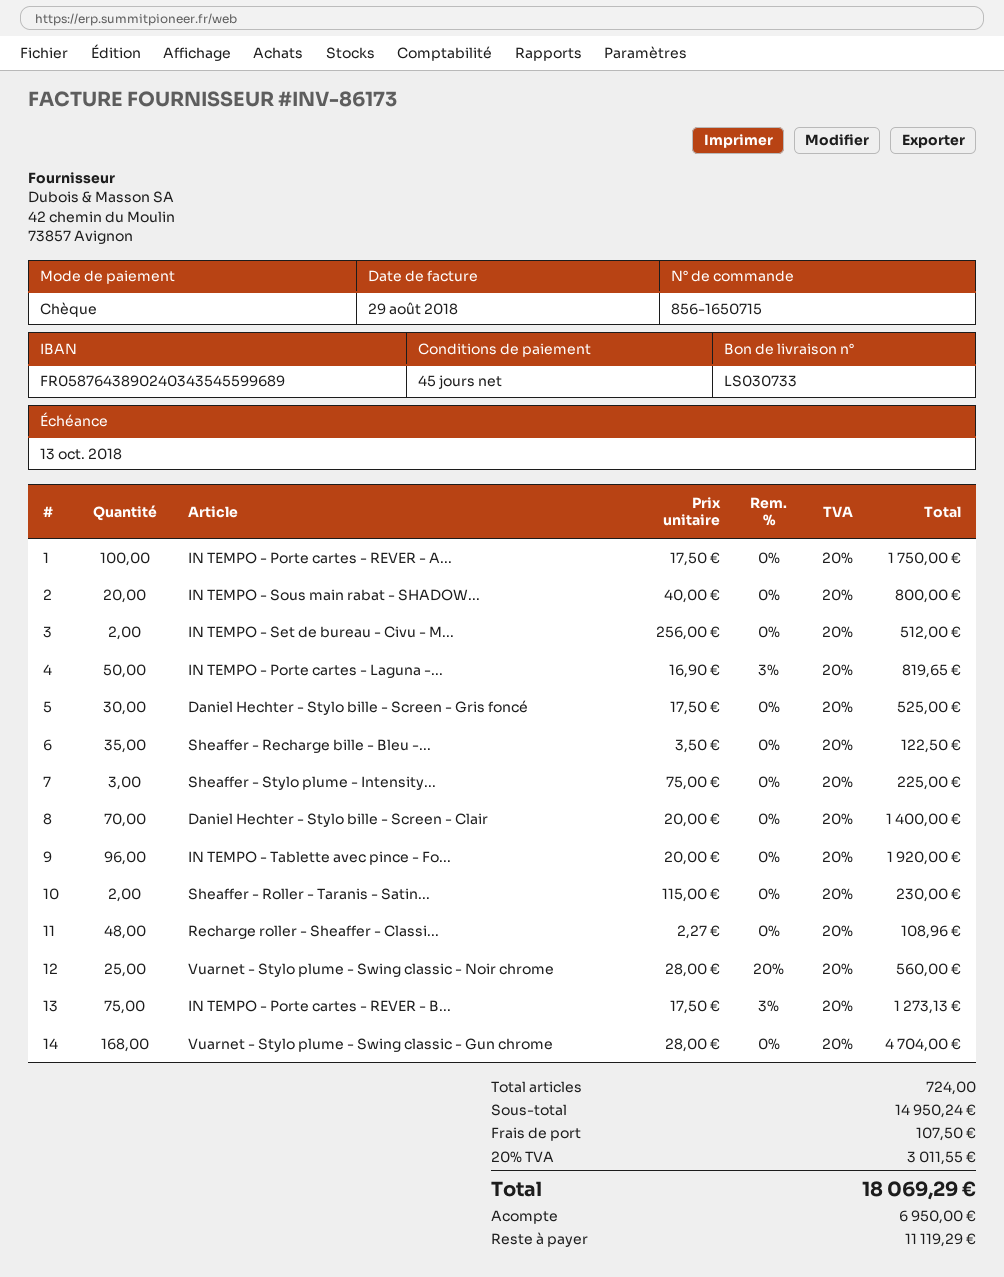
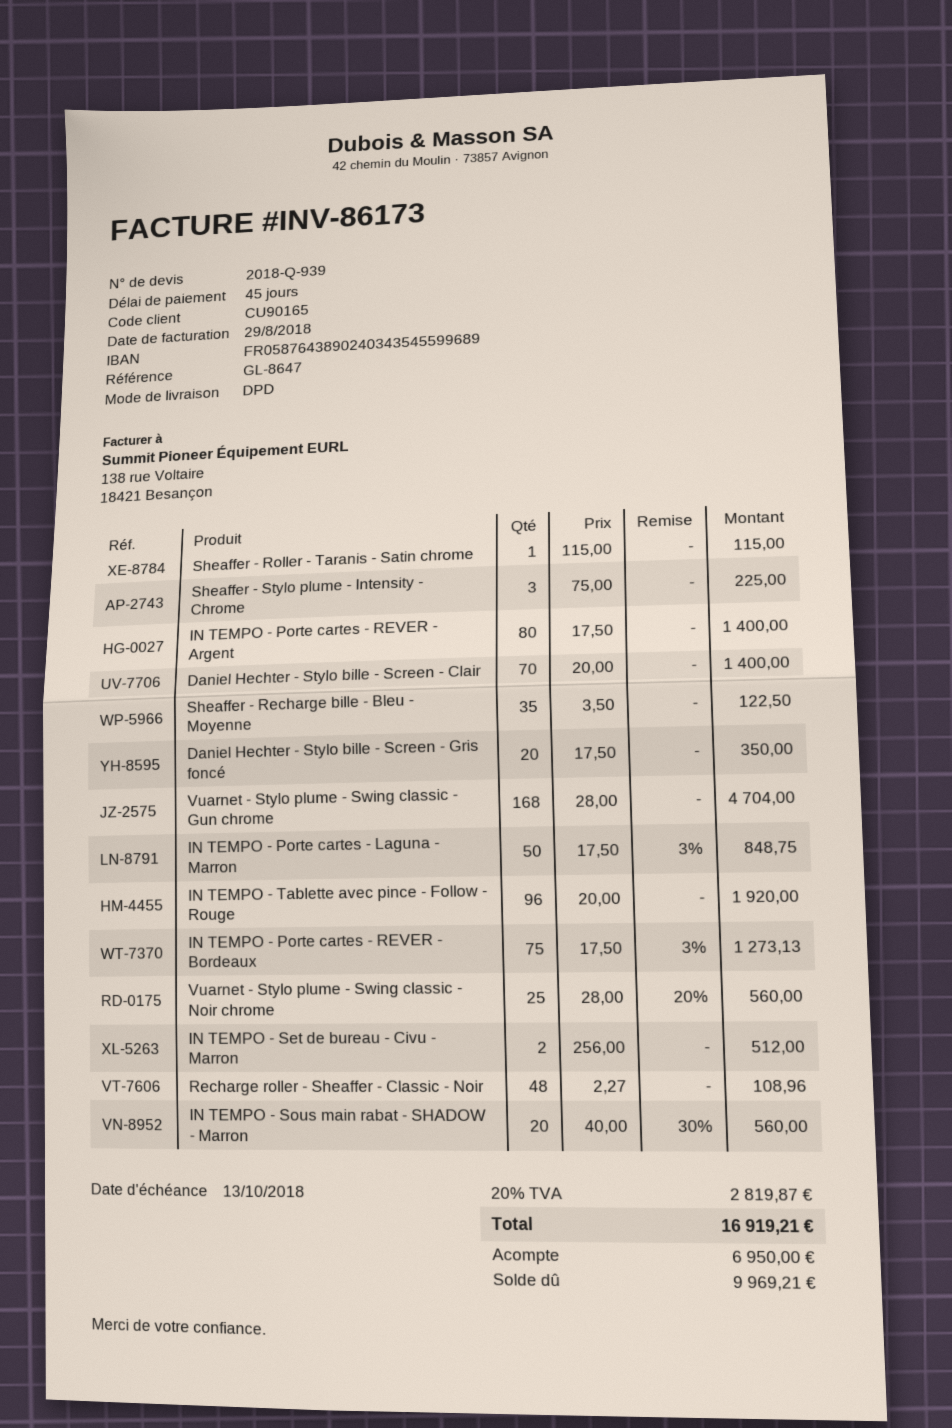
IN TEMPO - Porte cartes - REVER - A...: 100 x 17.50 = 1750.00 -> 80 x 17.50 = 1400.00
IN TEMPO - Sous main rabat - SHADOW...: 20 x 40.00 = 800.00 -> 20 x 40.00 - 30% = 560.00
IN TEMPO - Porte cartes - Laguna -...: 50 x 16.90 - 3% = 819.65 -> 50 x 17.50 - 3% = 848.75
Daniel Hechter - Stylo bille - Screen - Gris foncé: 30 x 17.50 = 525.00 -> 20 x 17.50 = 350.00
Sheaffer - Roller - Taranis - Satin...: 2 x 115.00 = 230.00 -> 1 x 115.00 = 115.00
shipping: 107.50 -> none
tax: 20% = 3011.55 -> 20% = 2819.87
total: 18069.29 -> 16919.21
balance: 11119.29 -> 9969.21

